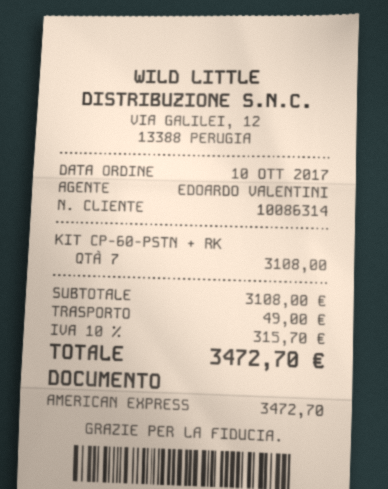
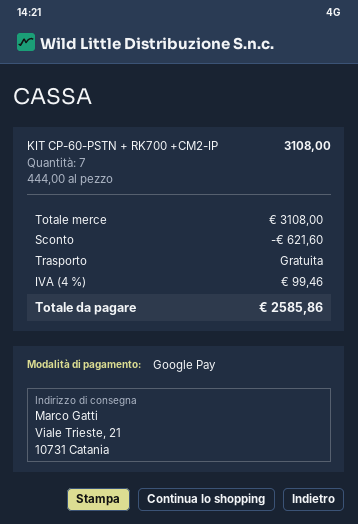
payment method: American Express -> Google Pay
discount: none -> 621.60
shipping: 49.00 -> 0.00
tax: 10% = 315.70 -> 4% = 99.46
total: 3472.70 -> 2585.86

